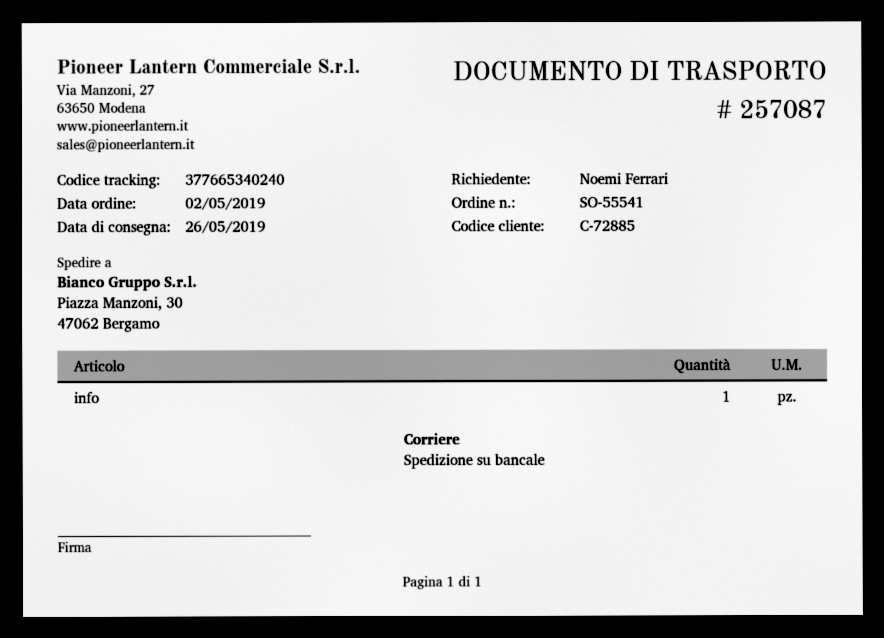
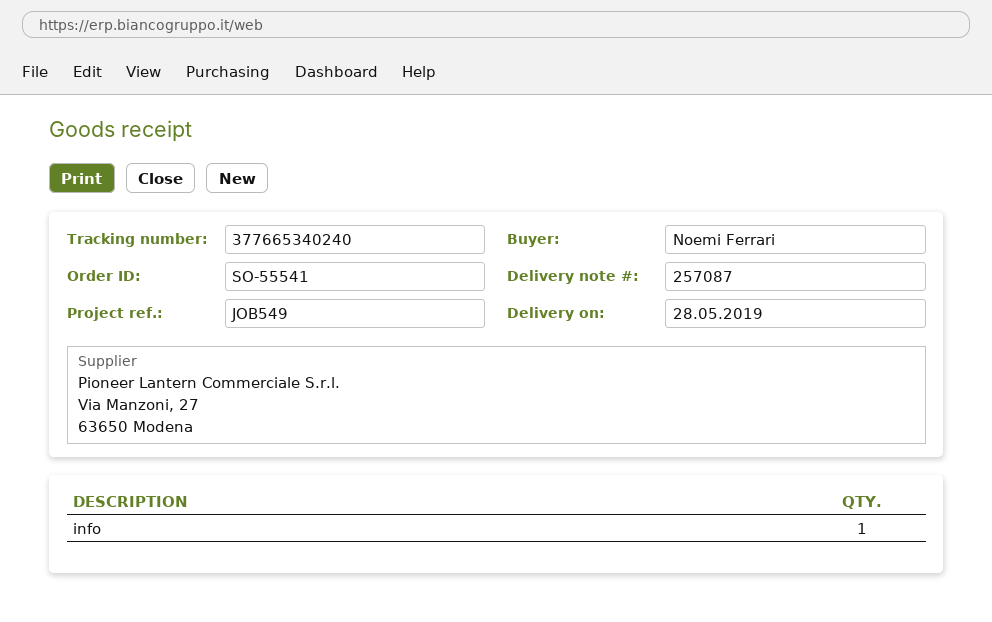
delivery date: 2019-05-26 -> 2019-05-28

